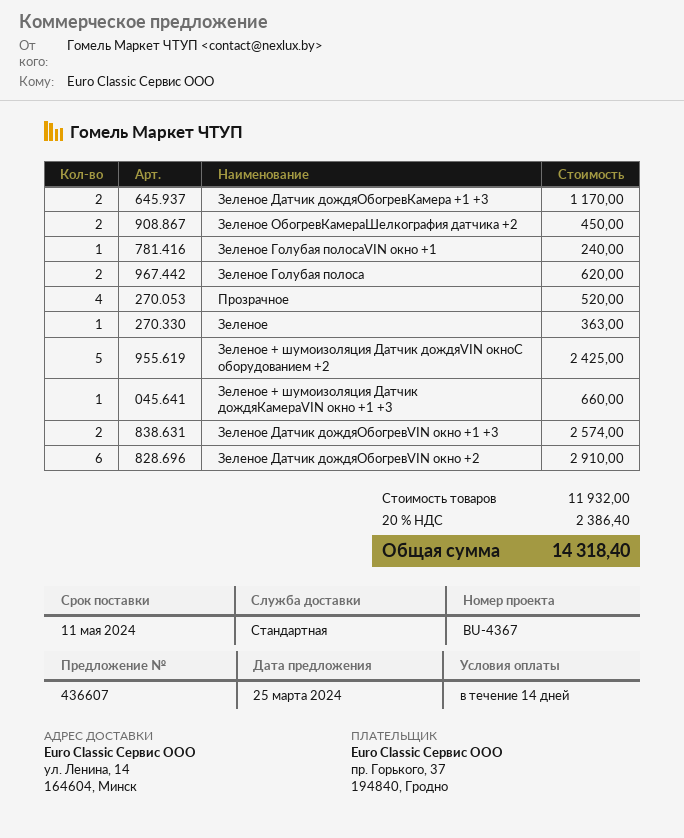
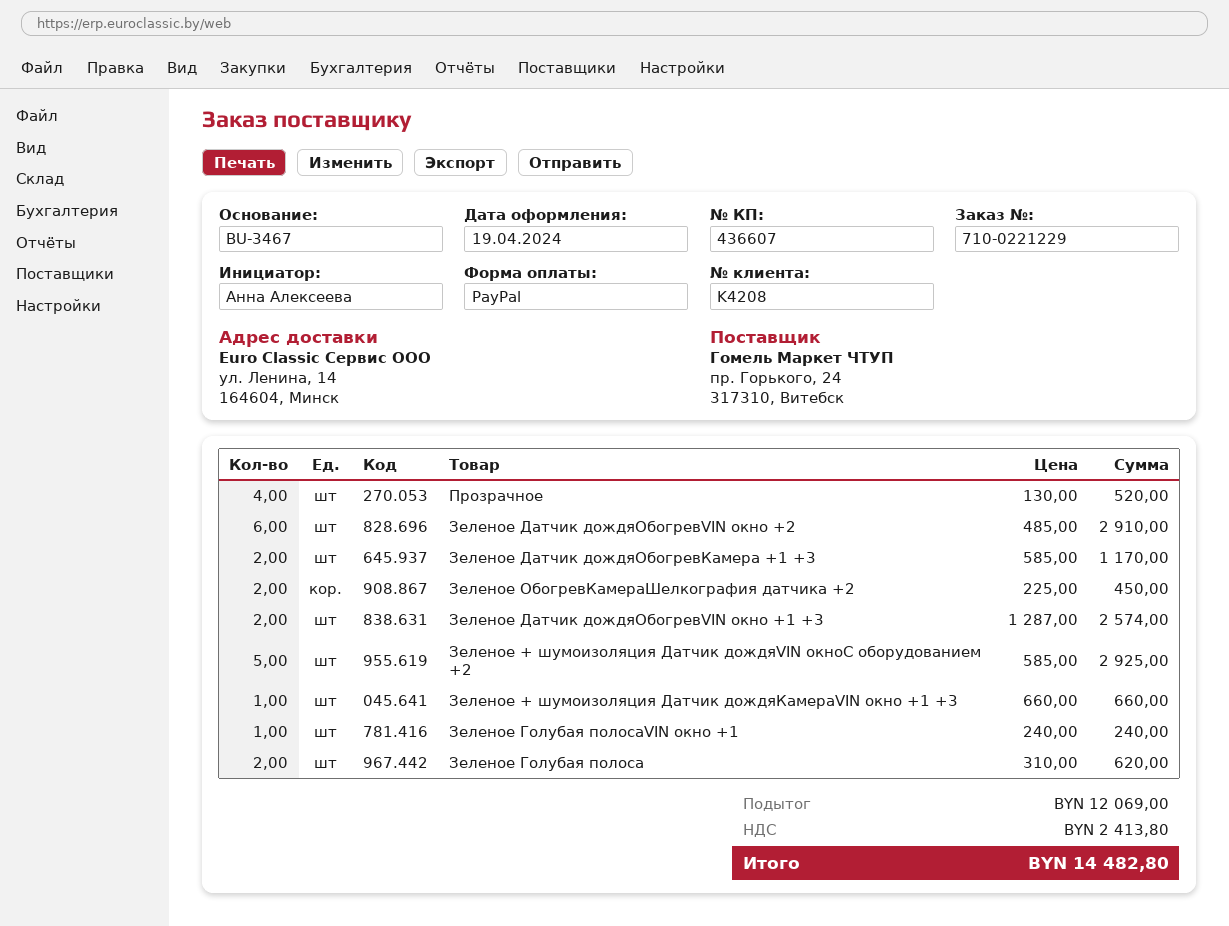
reference: BU-4367 -> BU-3467
Зеленое: 1 for 363.00 -> none
Зеленое + шумоизоляция Датчик дождяVIN окноС оборудованием +2: 5 for 2425.00 -> 5 for 2925.00
subtotal: 11932.00 -> 12069.00
tax: 2386.40 -> 2413.80
total: 14318.40 -> 14482.80

